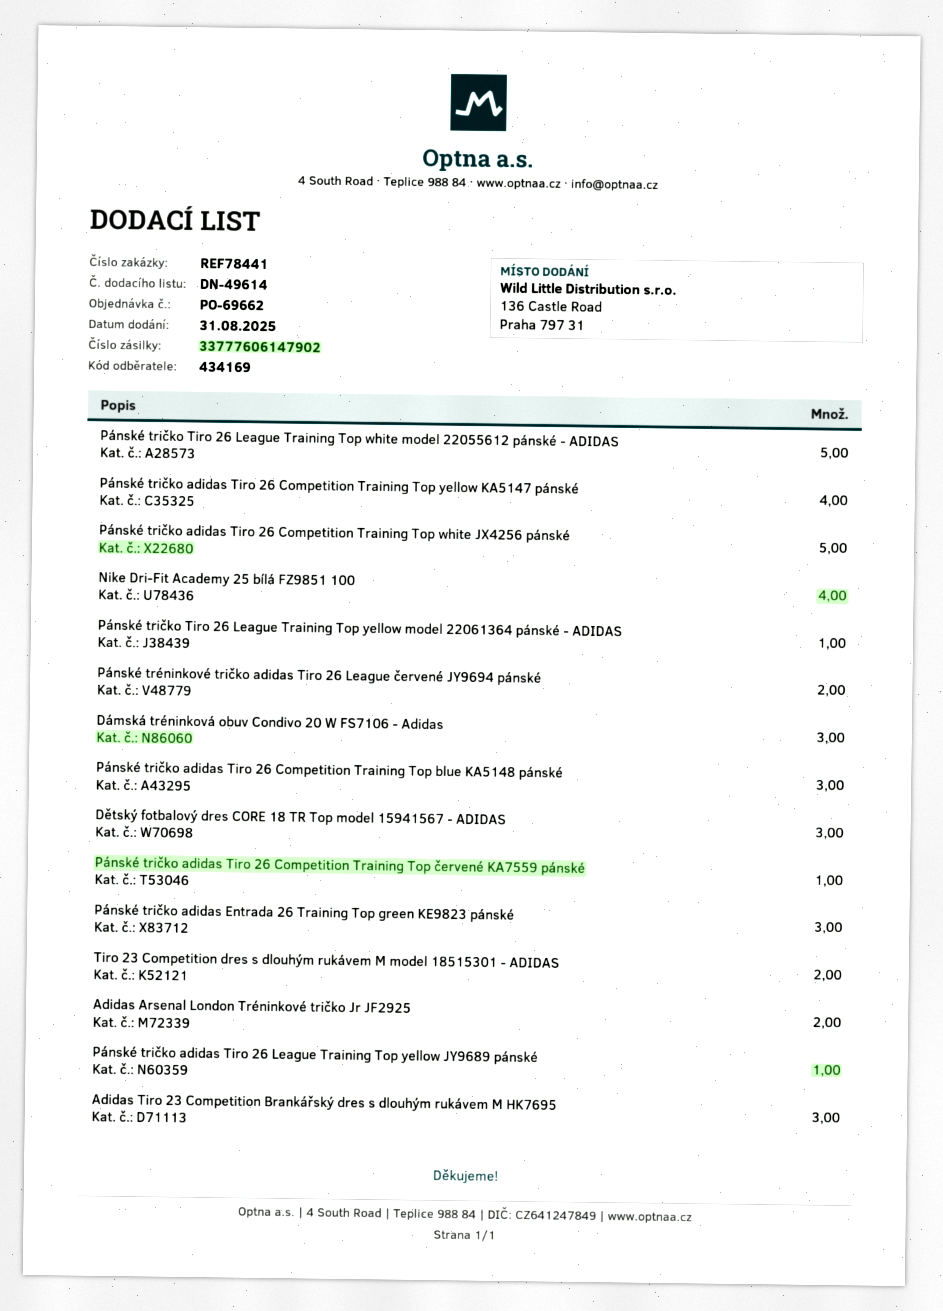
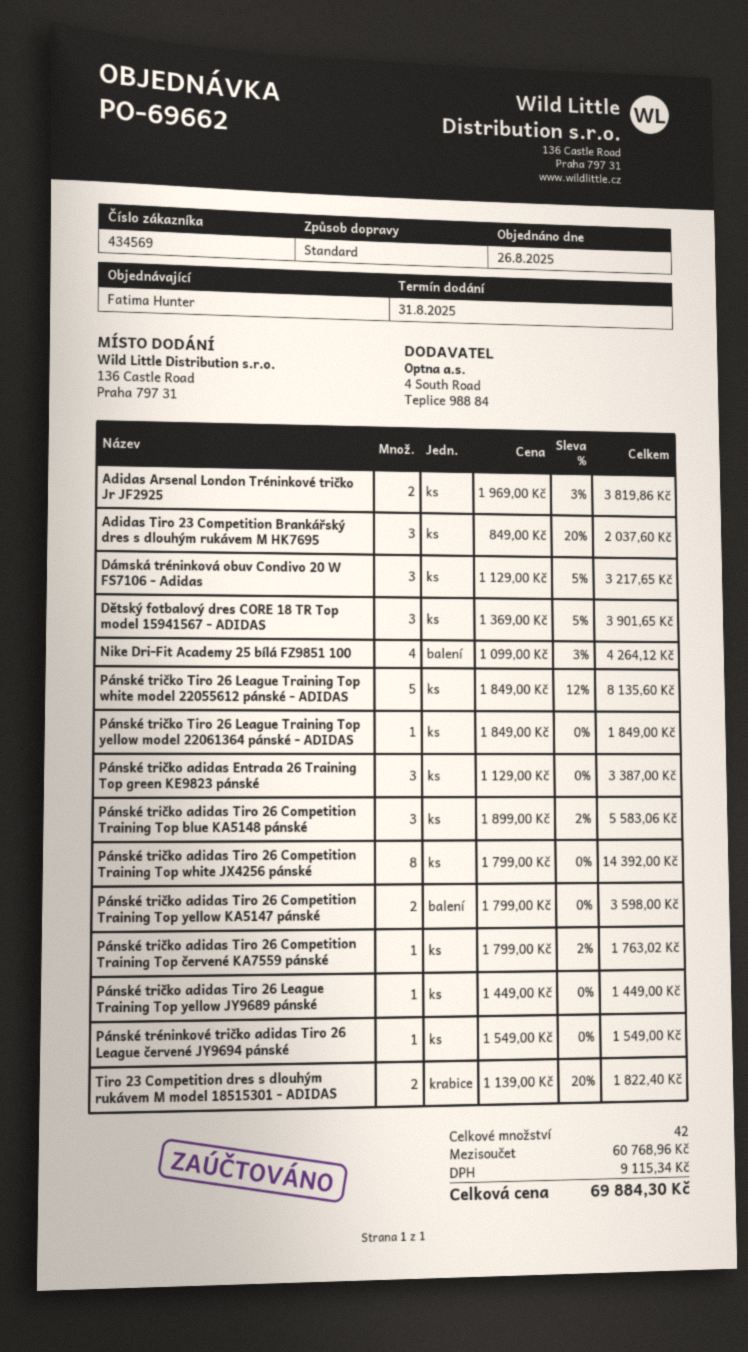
customer number: 434169 -> 434569
Pánské tričko adidas Tiro 26 Competition Training Top yellow KA5147 pánské: 4 -> 2
Pánské tričko adidas Tiro 26 Competition Training Top white JX4256 pánské: 5 -> 8
Pánské tréninkové tričko adidas Tiro 26 League červené JY9694 pánské: 2 -> 1

